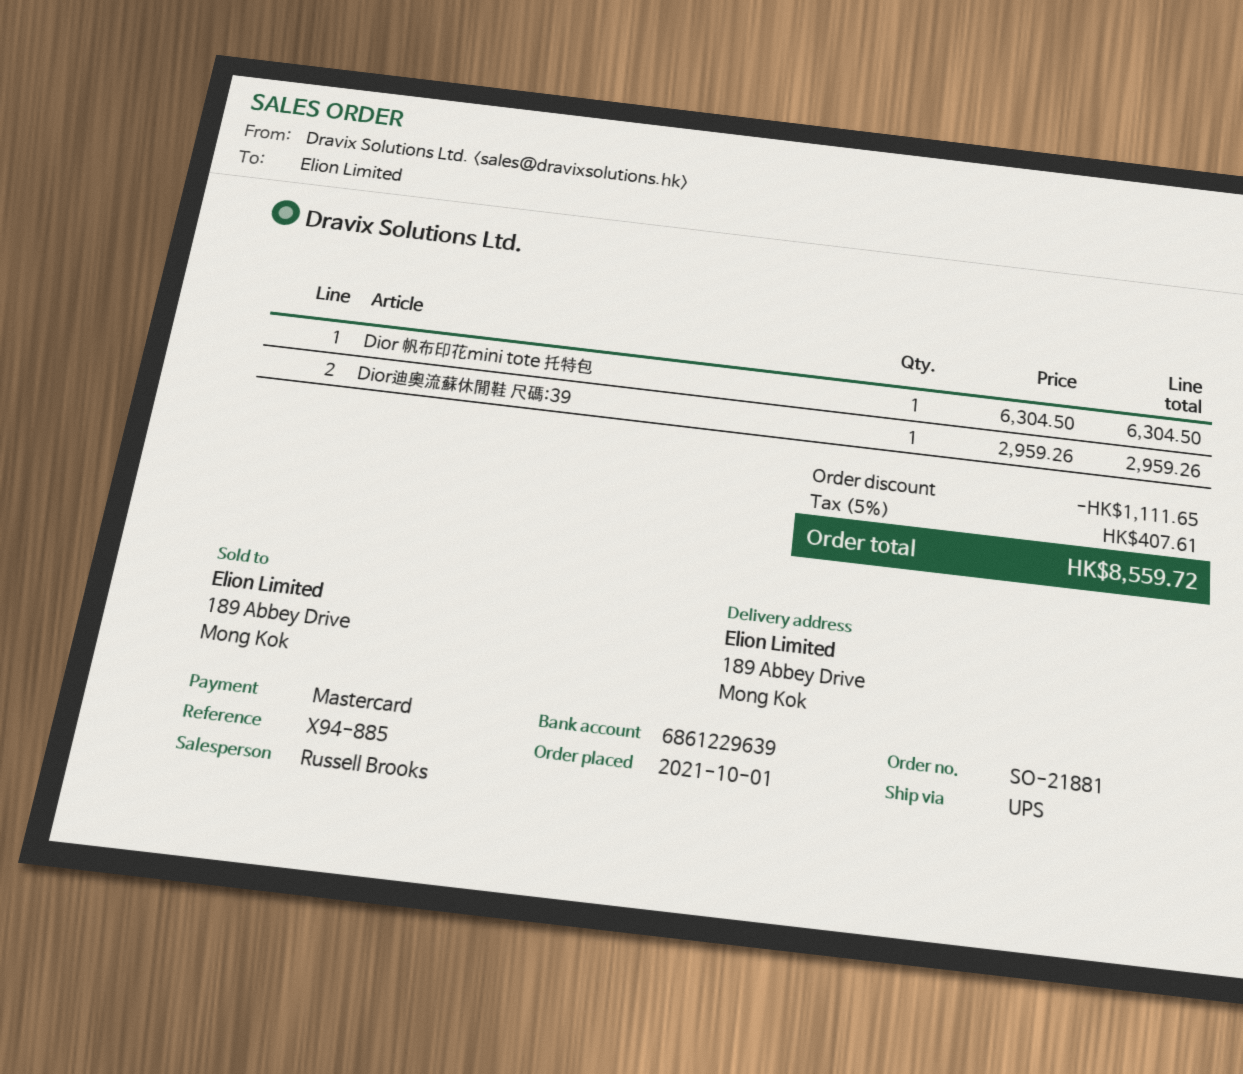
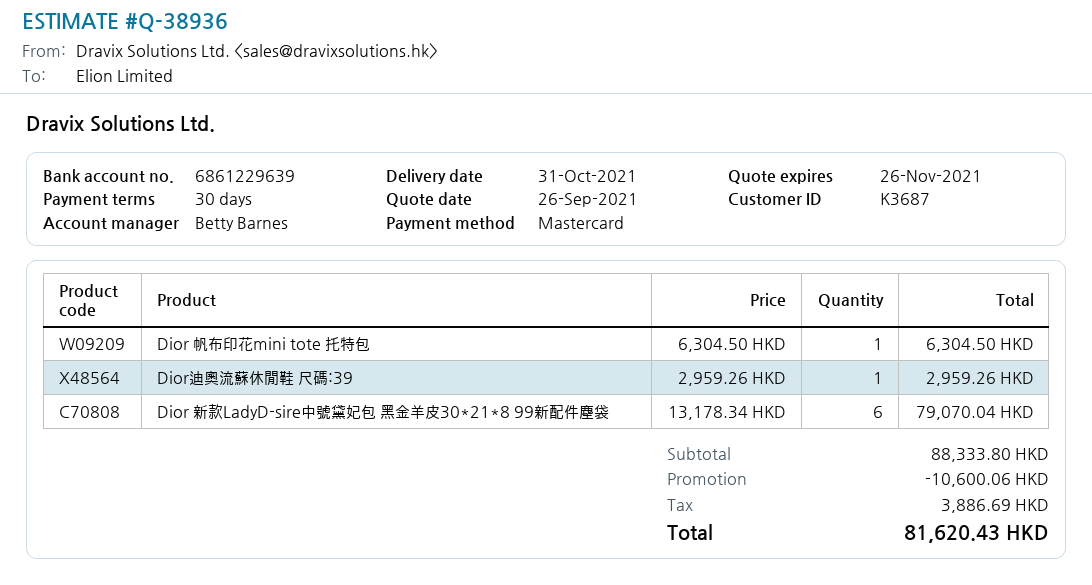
sales rep: Russell Brooks -> Betty Barnes
Dior 新款LadyD-sire中號黛妃包 黑金羊皮30*21*8 99新配件塵袋: none -> 6 x 13178.34 = 79070.04
discount: 1111.65 -> 10600.06
tax: 407.61 -> 3886.69
total: 8559.72 -> 81620.43

